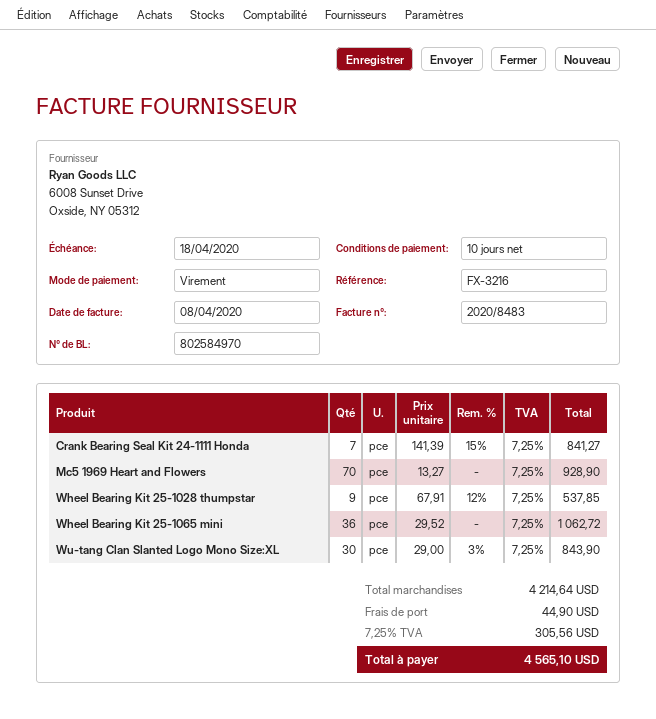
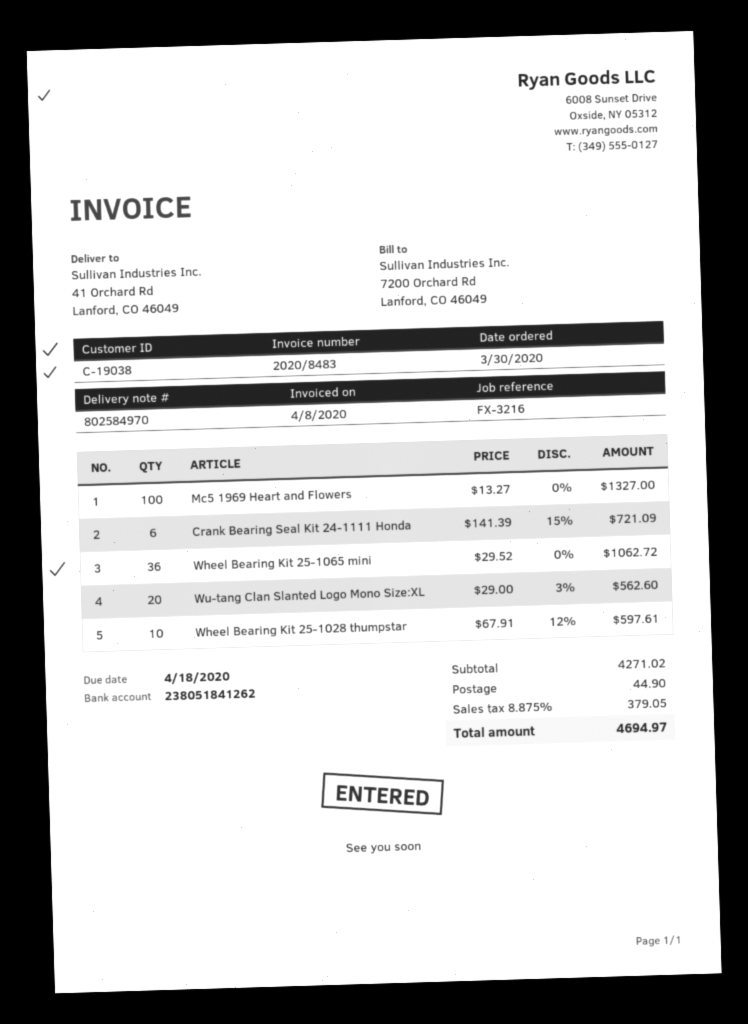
Crank Bearing Seal Kit 24-1111 Honda: 7 x 141.39 - 15% = 841.27 -> 6 x 141.39 - 15% = 721.09
Mc5 1969 Heart and Flowers: 70 x 13.27 = 928.90 -> 100 x 13.27 = 1327.00
Wheel Bearing Kit 25-1028 thumpstar: 9 x 67.91 - 12% = 537.85 -> 10 x 67.91 - 12% = 597.61
Wu-tang Clan Slanted Logo Mono Size:XL: 30 x 29.00 - 3% = 843.90 -> 20 x 29.00 - 3% = 562.60
subtotal: 4214.64 -> 4271.02
tax: 7.25% = 305.56 -> 8.875% = 379.05
total: 4565.10 -> 4694.97

